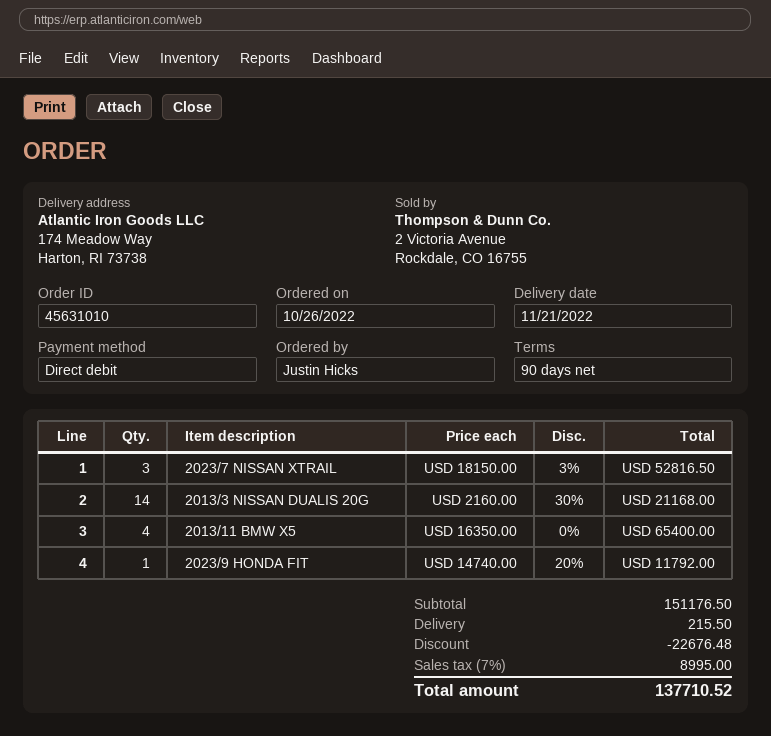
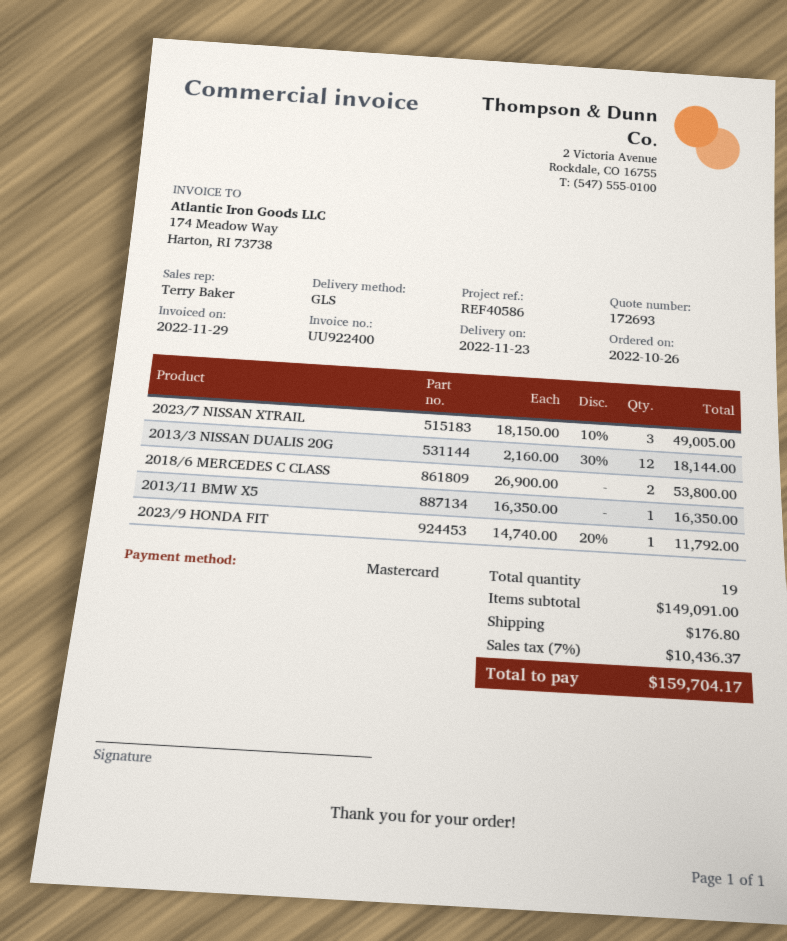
delivery date: 2022-11-21 -> 2022-11-23
payment method: direct debit -> Mastercard
2023/7 NISSAN XTRAIL: 3 x 18150.00 - 3% = 52816.50 -> 3 x 18150.00 - 10% = 49005.00
2013/3 NISSAN DUALIS 20G: 14 x 2160.00 - 30% = 21168.00 -> 12 x 2160.00 - 30% = 18144.00
2013/11 BMW X5: 4 x 16350.00 = 65400.00 -> 1 x 16350.00 = 16350.00
2018/6 MERCEDES C CLASS: none -> 2 x 26900.00 = 53800.00
subtotal: 151176.50 -> 149091.00
discount: 22676.48 -> none
shipping: 215.50 -> 176.80
tax: 7% = 8995.00 -> 7% = 10436.37
total: 137710.52 -> 159704.17

